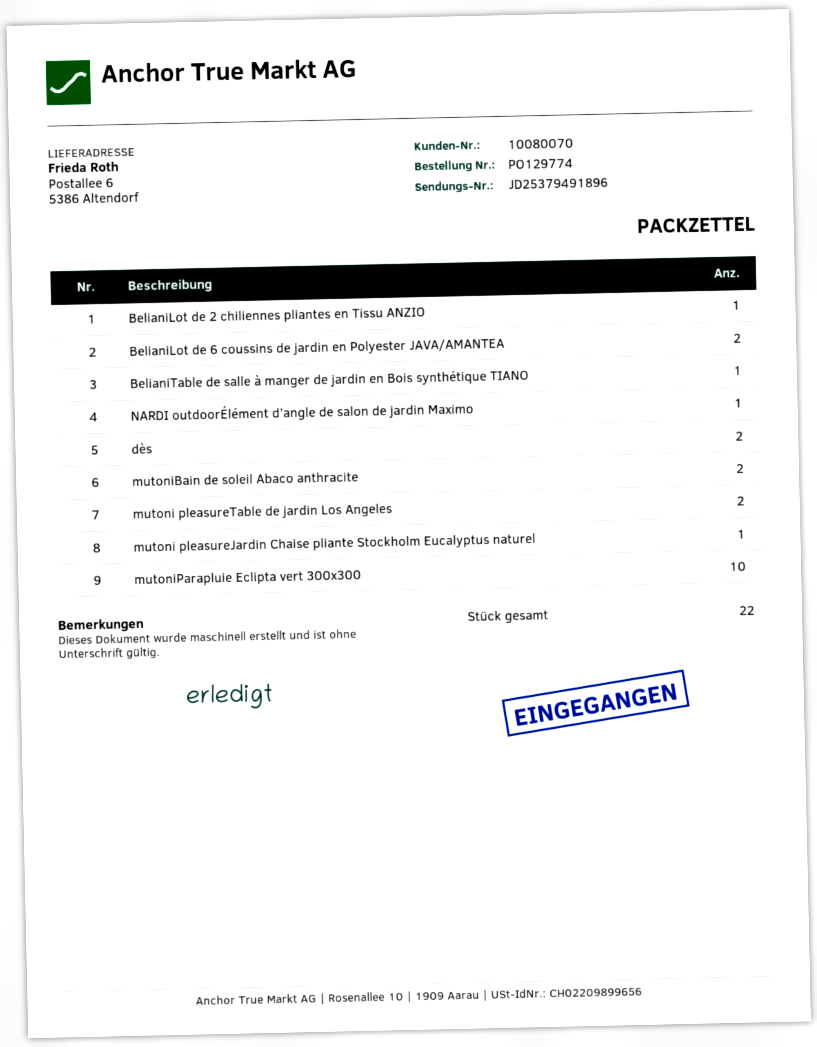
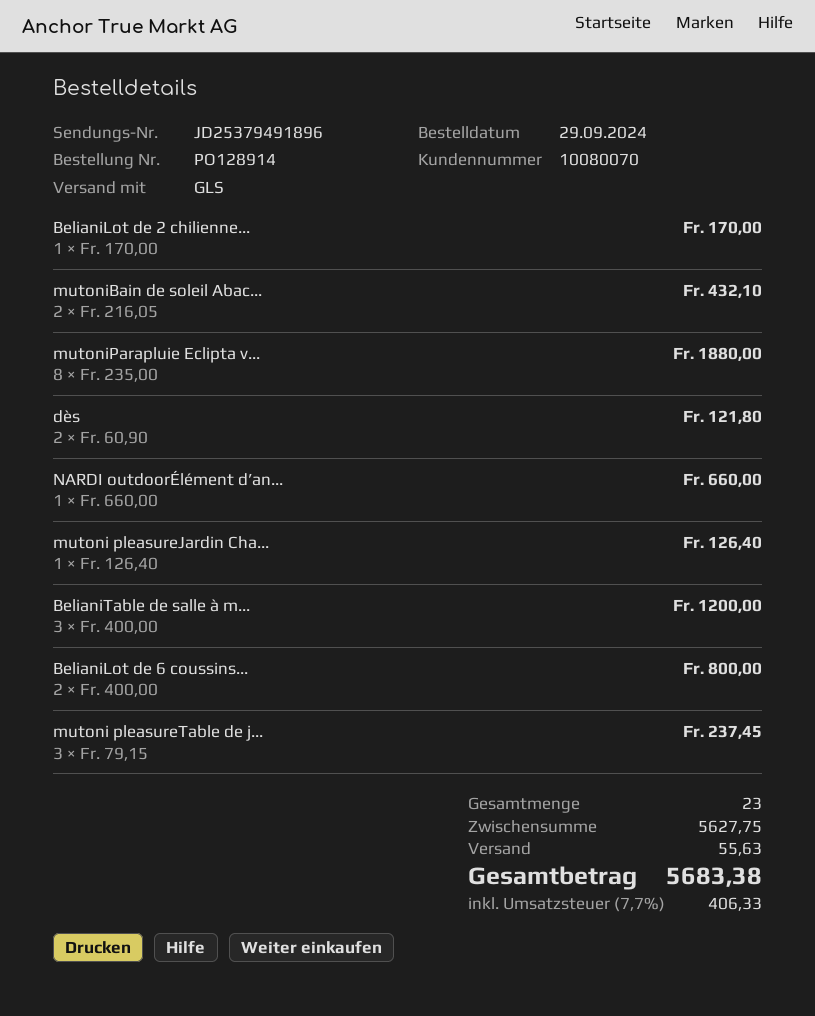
order number: PO129774 -> PO128914
BelianiTable de salle à manger de jardin en Bois synthétique TIANO: 1 -> 3
mutoni pleasureTable de jardin Los Angeles: 2 -> 3
mutoniParapluie Eclipta vert 300x300: 10 -> 8
total quantity: 22 -> 23

